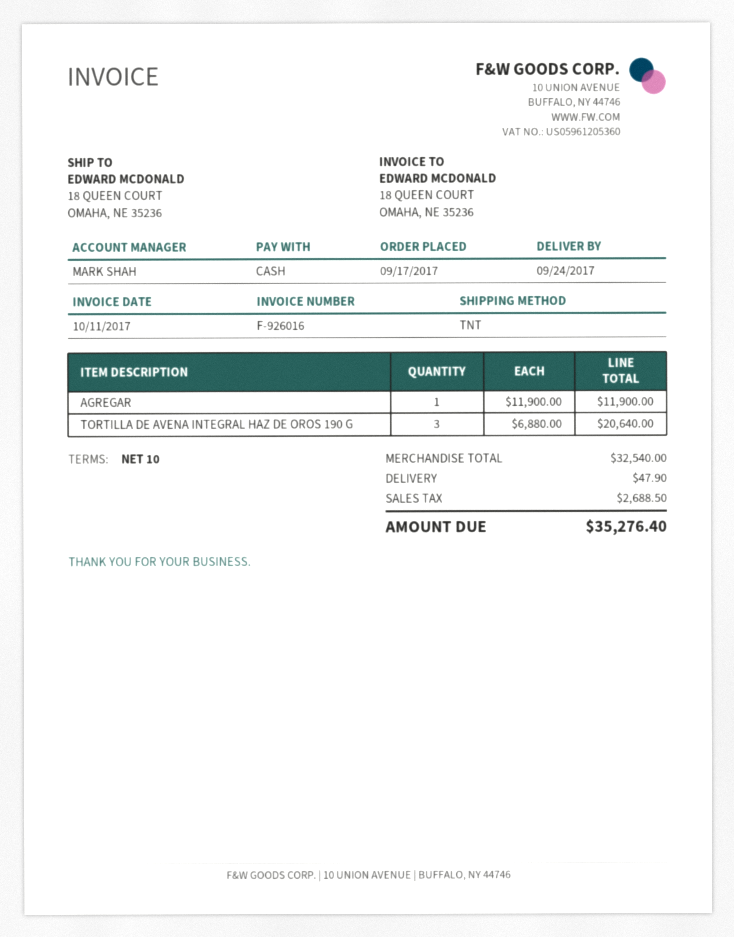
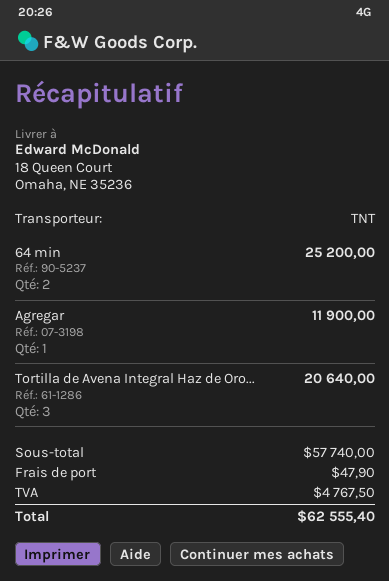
64 min: none -> 2 for 25200.00
subtotal: 32540.00 -> 57740.00
tax: 2688.50 -> 4767.50
total: 35276.40 -> 62555.40

